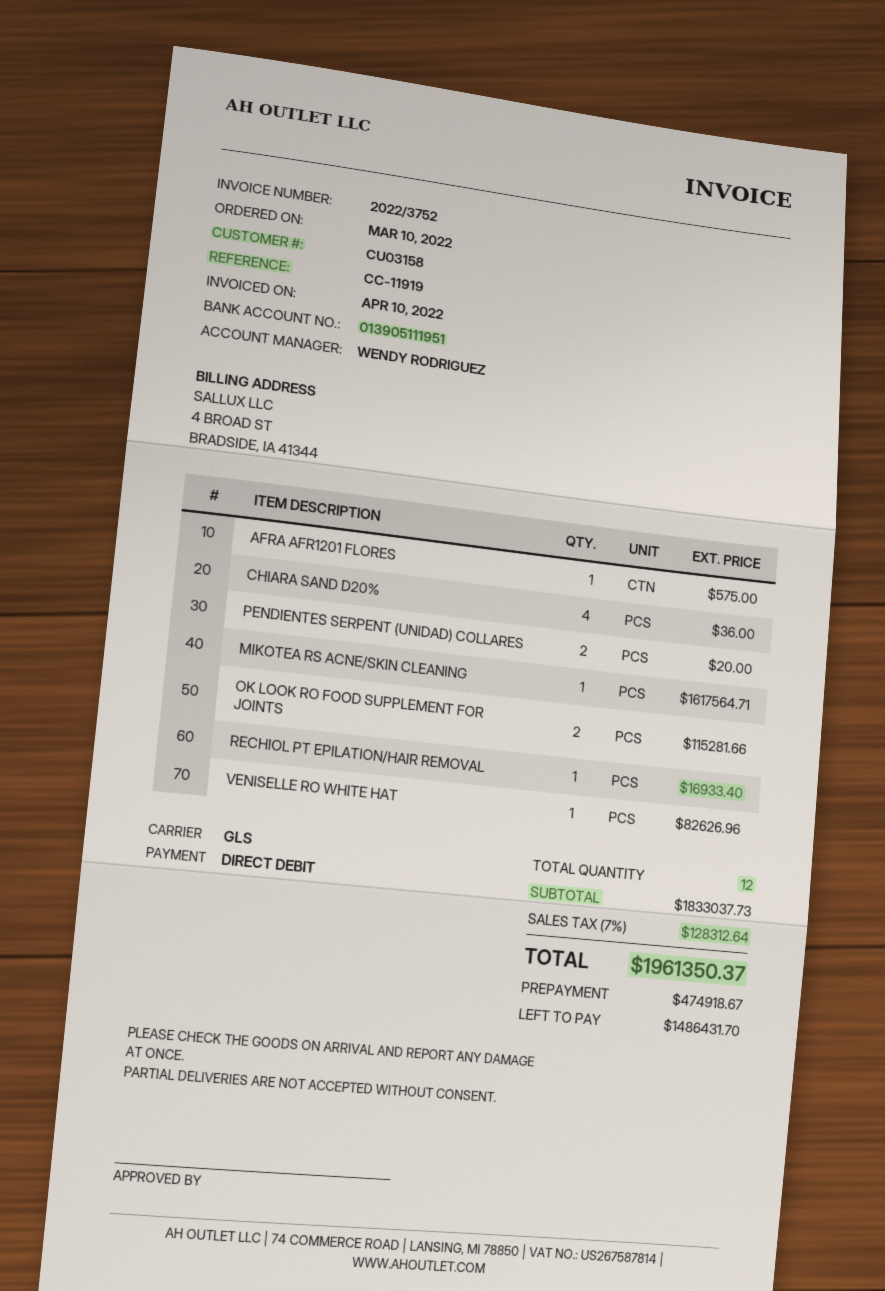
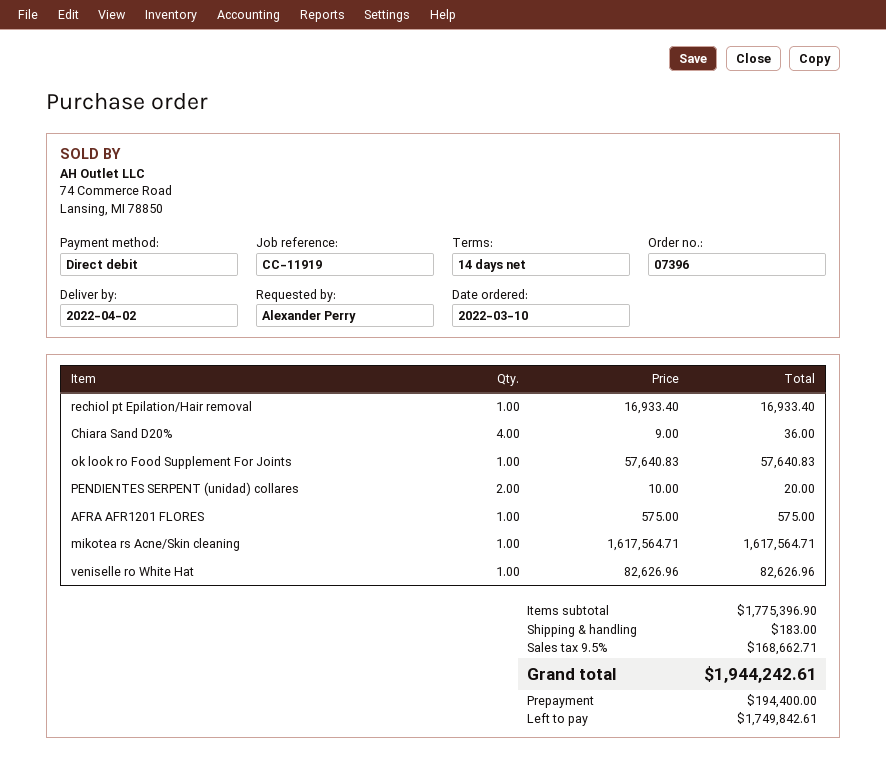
OK LOOK RO FOOD SUPPLEMENT FOR JOINTS: 2 for 115281.66 -> 1 for 57640.83
subtotal: 1833037.73 -> 1775396.90
shipping: none -> 183.00
tax: 7% = 128312.64 -> 9.5% = 168662.71
total: 1961350.37 -> 1944242.61
deposit: 474918.67 -> 194400.00
balance: 1486431.70 -> 1749842.61

